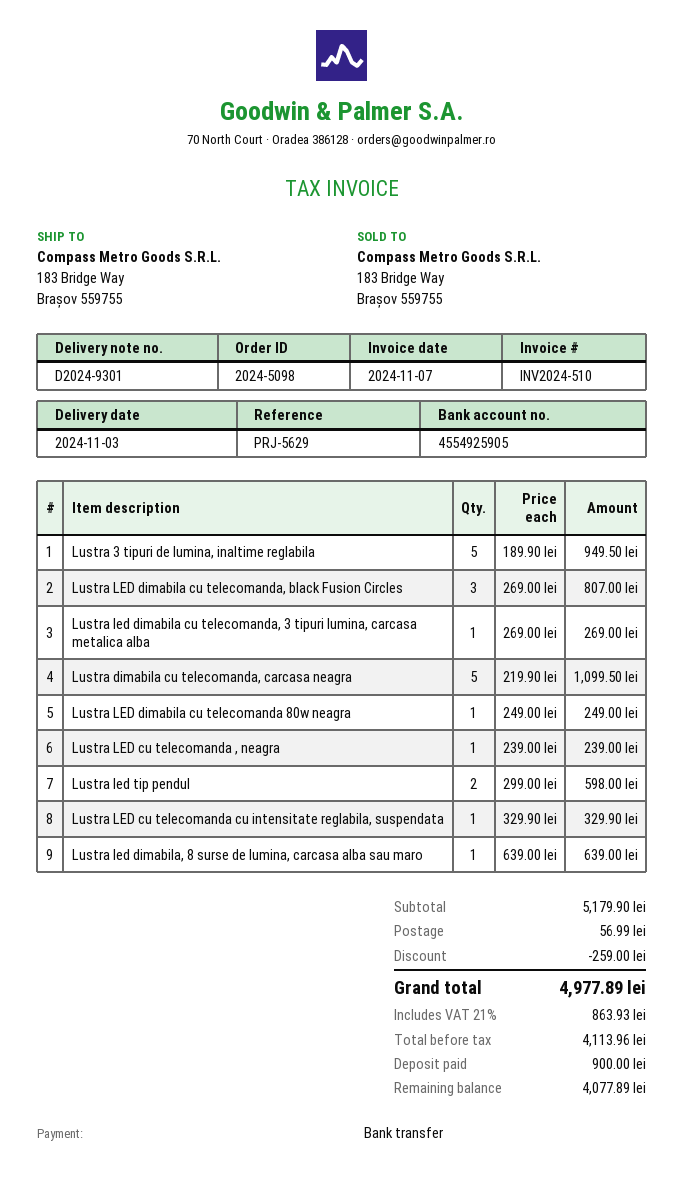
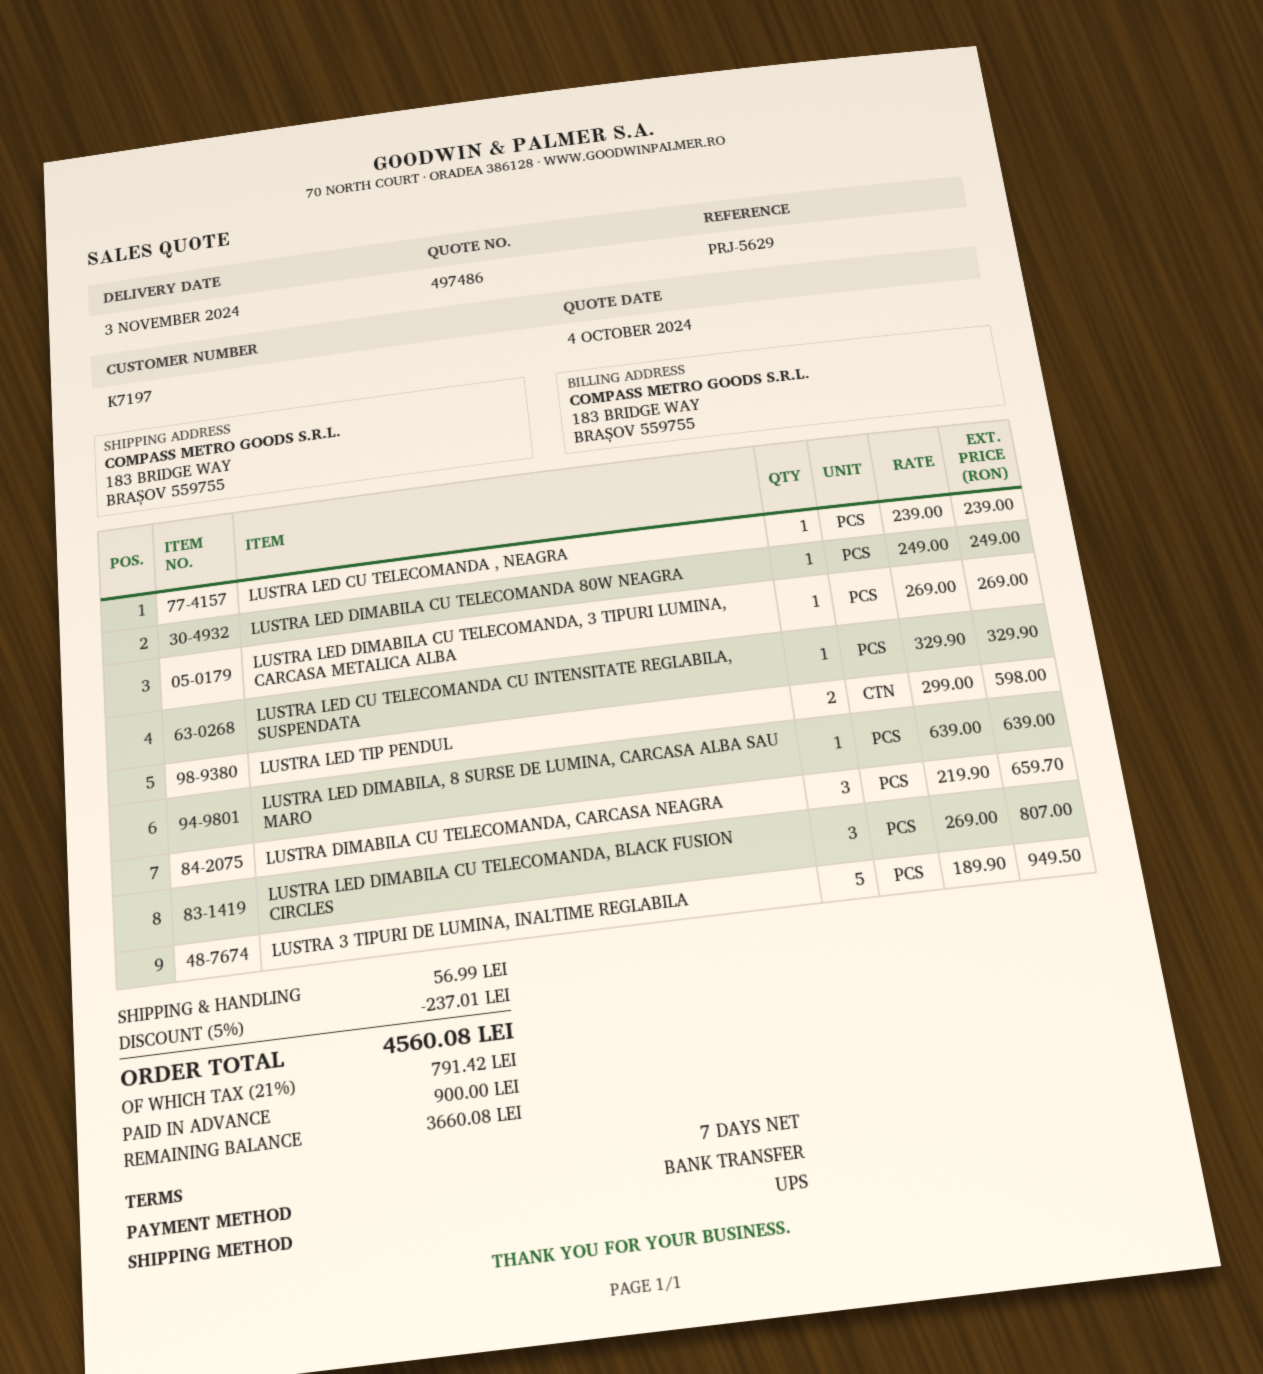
Lustra dimabila cu telecomanda, carcasa neagra: 5 x 219.90 = 1099.50 -> 3 x 219.90 = 659.70
discount: 259.00 -> 237.01
tax: 21% = 863.93 -> 21% = 791.42
total: 4977.89 -> 4560.08
balance: 4077.89 -> 3660.08

